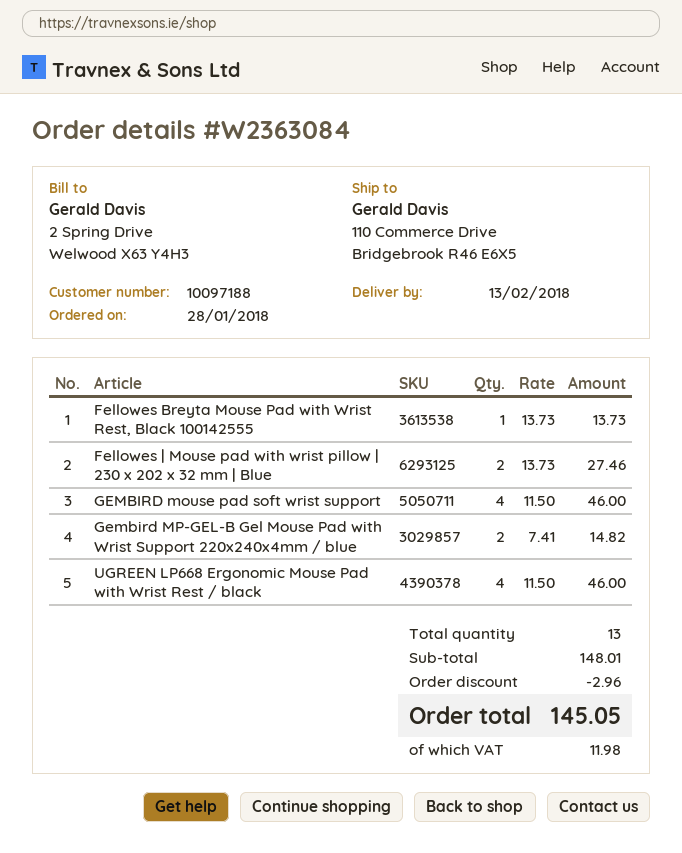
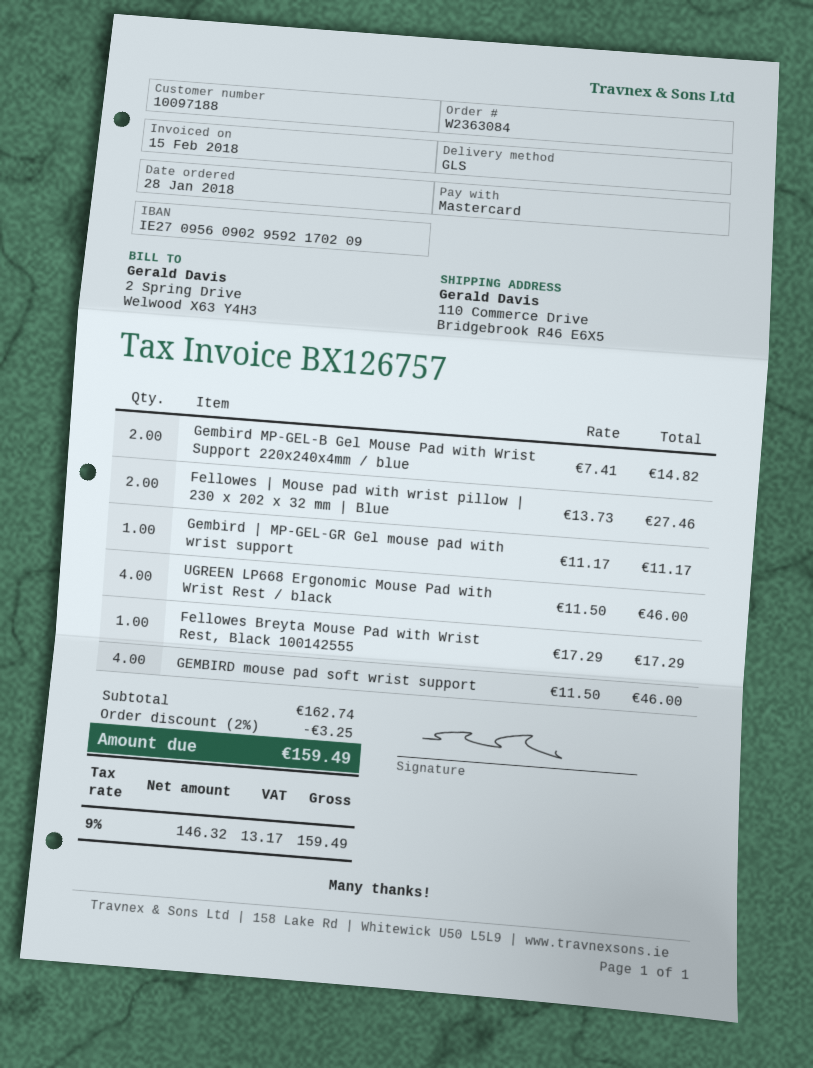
Fellowes Breyta Mouse Pad with Wrist Rest, Black 100142555: 1 x 13.73 = 13.73 -> 1 x 17.29 = 17.29
Gembird | MP-GEL-GR Gel mouse pad with wrist support: none -> 1 x 11.17 = 11.17
subtotal: 148.01 -> 162.74
discount: 2.96 -> 3.25
tax: 11.98 -> 13.17
total: 145.05 -> 159.49

